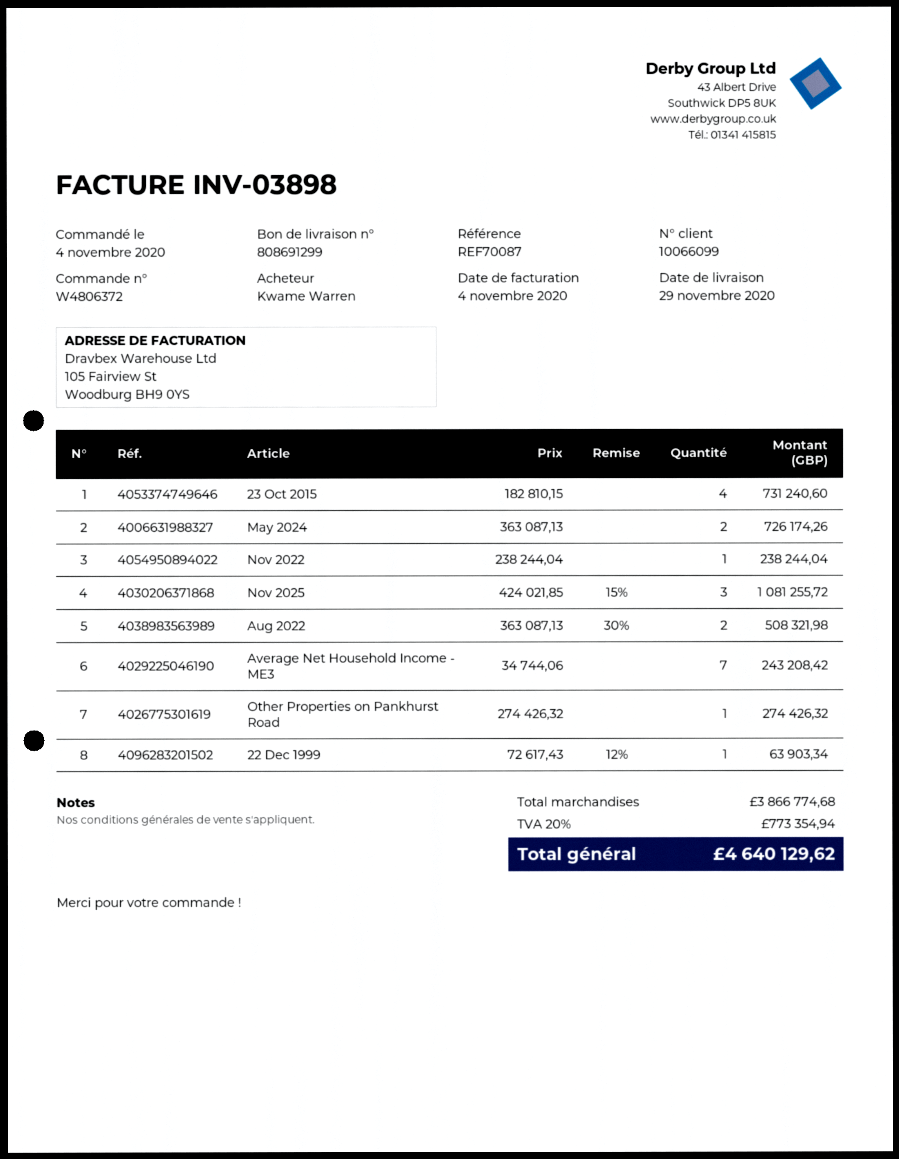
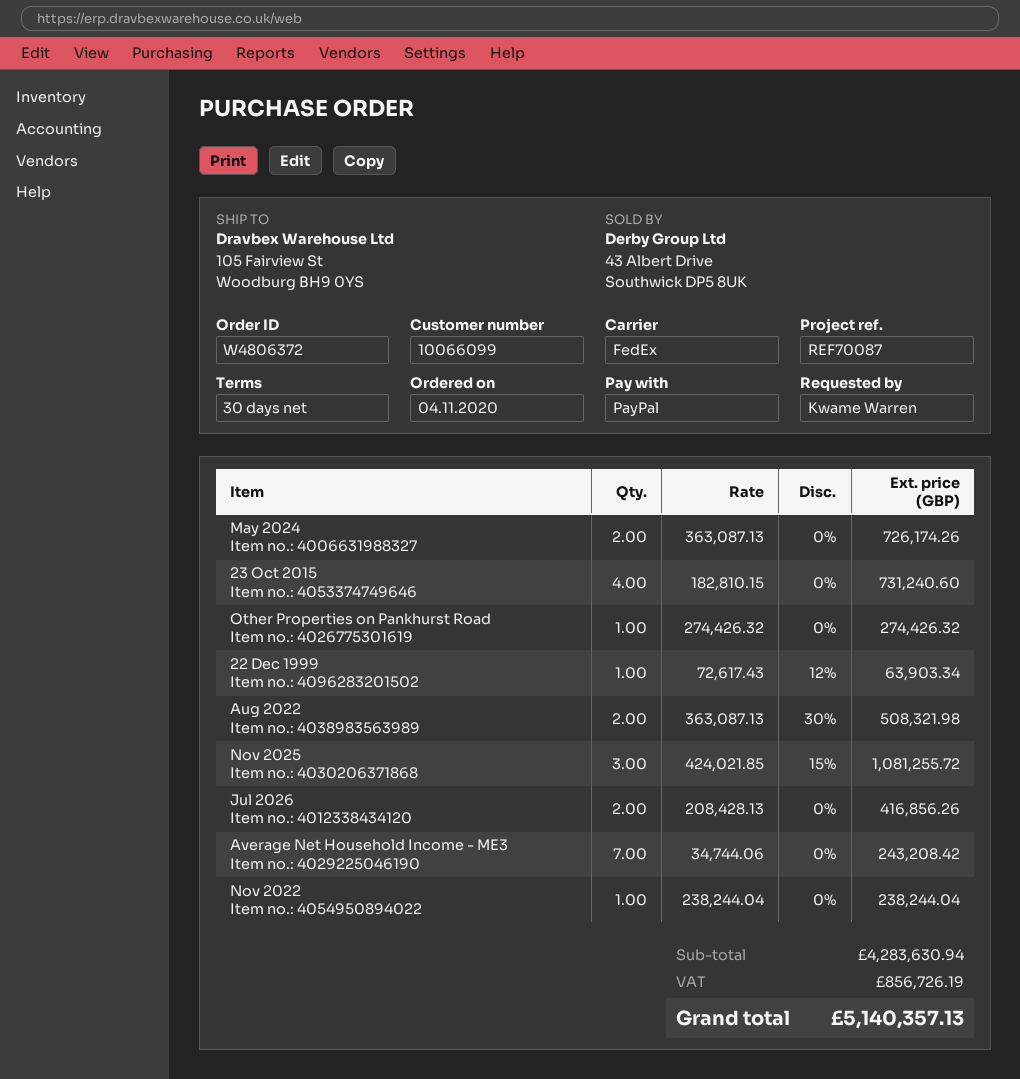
Jul 2026: none -> 2 x 208428.13 = 416856.26
subtotal: 3866774.68 -> 4283630.94
tax: 773354.94 -> 856726.19
total: 4640129.62 -> 5140357.13

